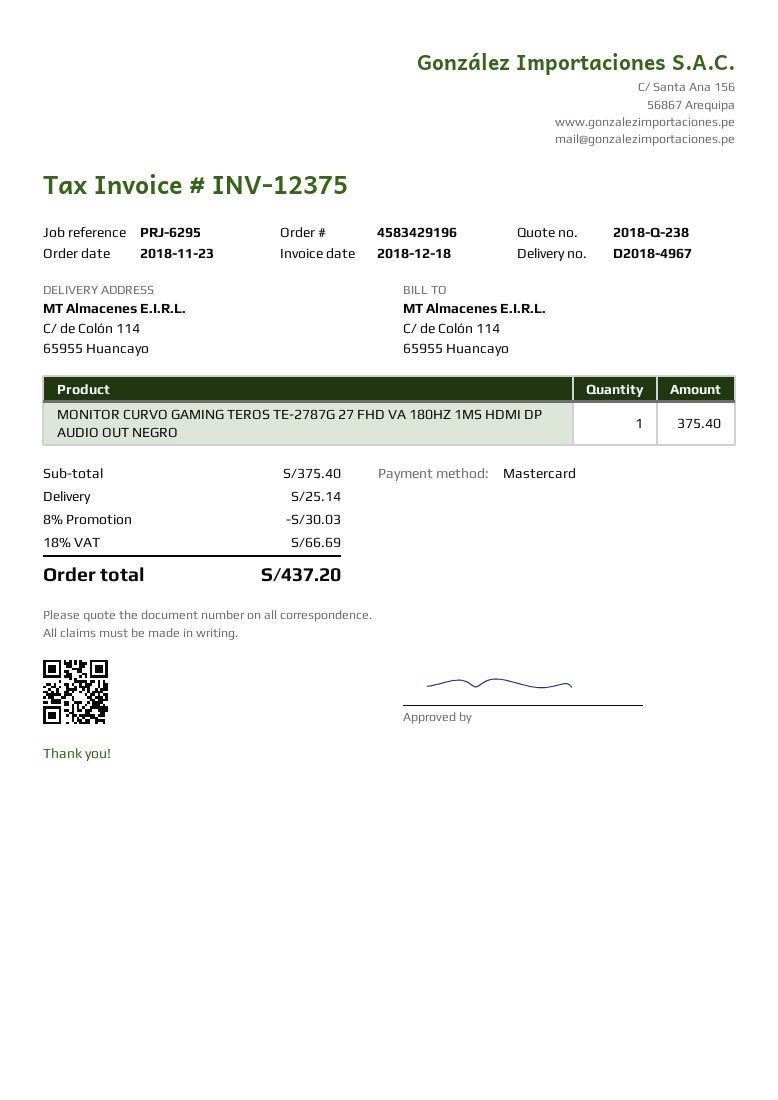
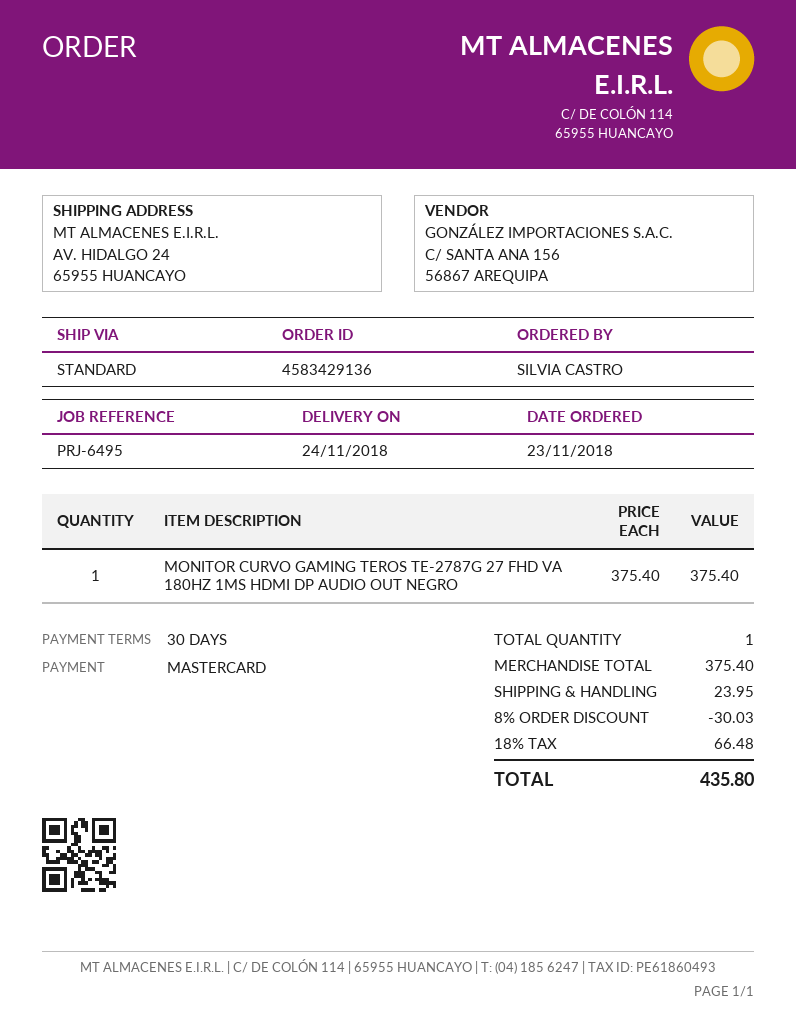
order number: 4583429196 -> 4583429136
reference: PRJ-6295 -> PRJ-6495
ship to: C/ de Colón 114, 65955 Huancayo -> AV. HIDALGO 24, 65955 HUANCAYO
shipping: 25.14 -> 23.95
tax: 18% = 66.69 -> 18% = 66.48
total: 437.20 -> 435.80

